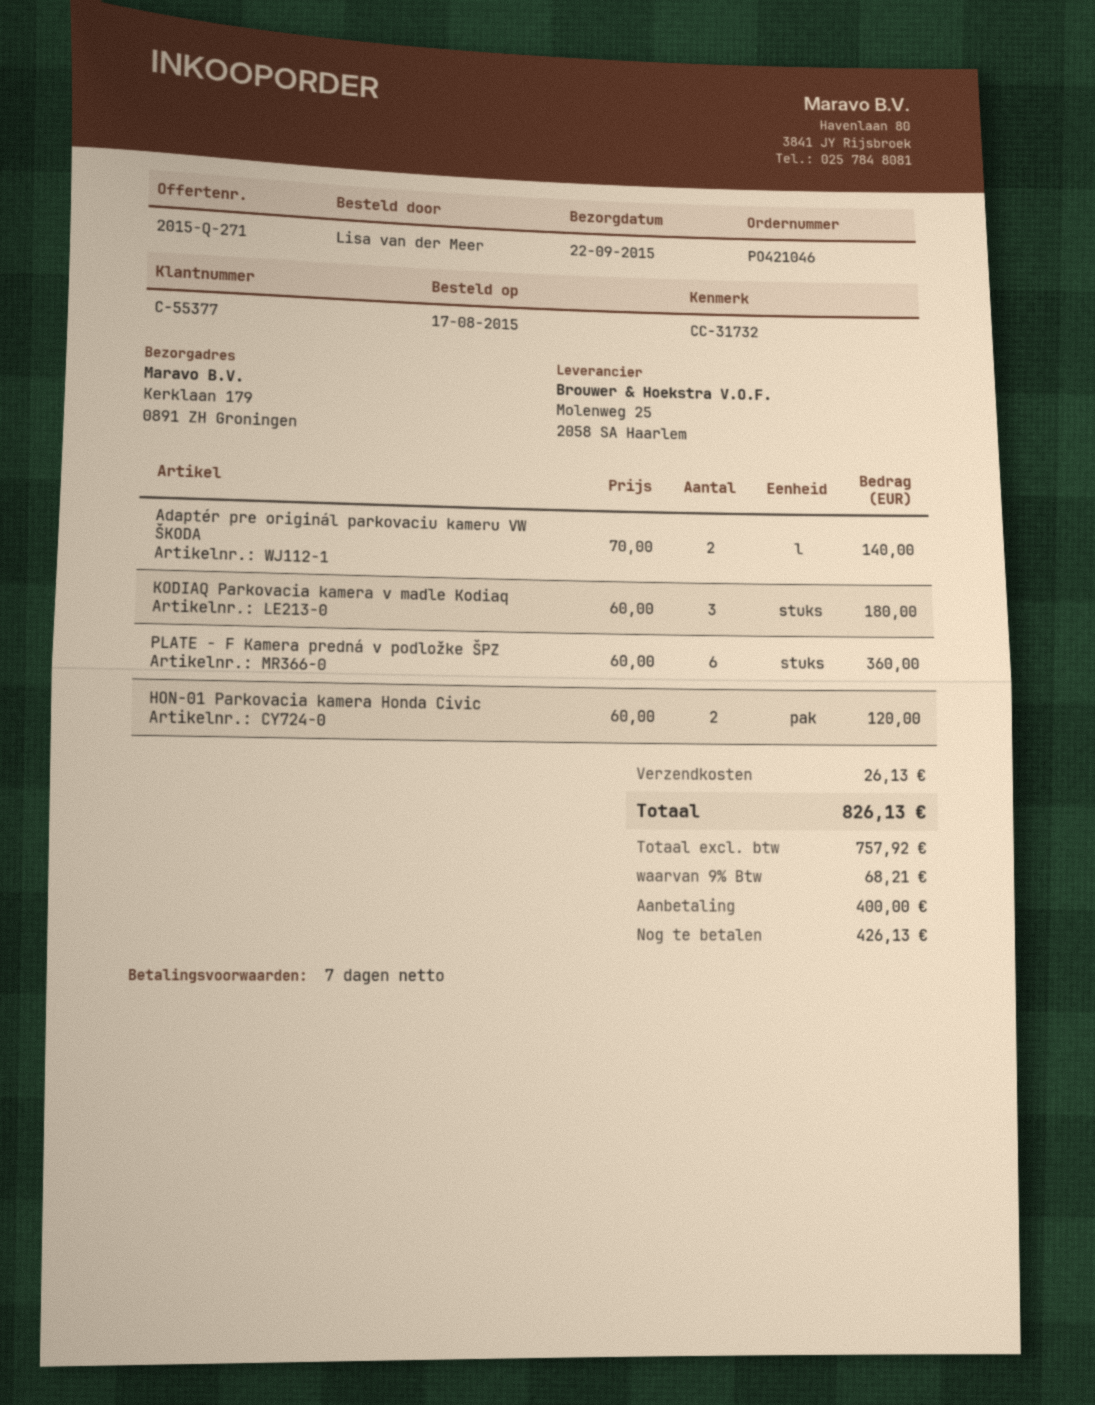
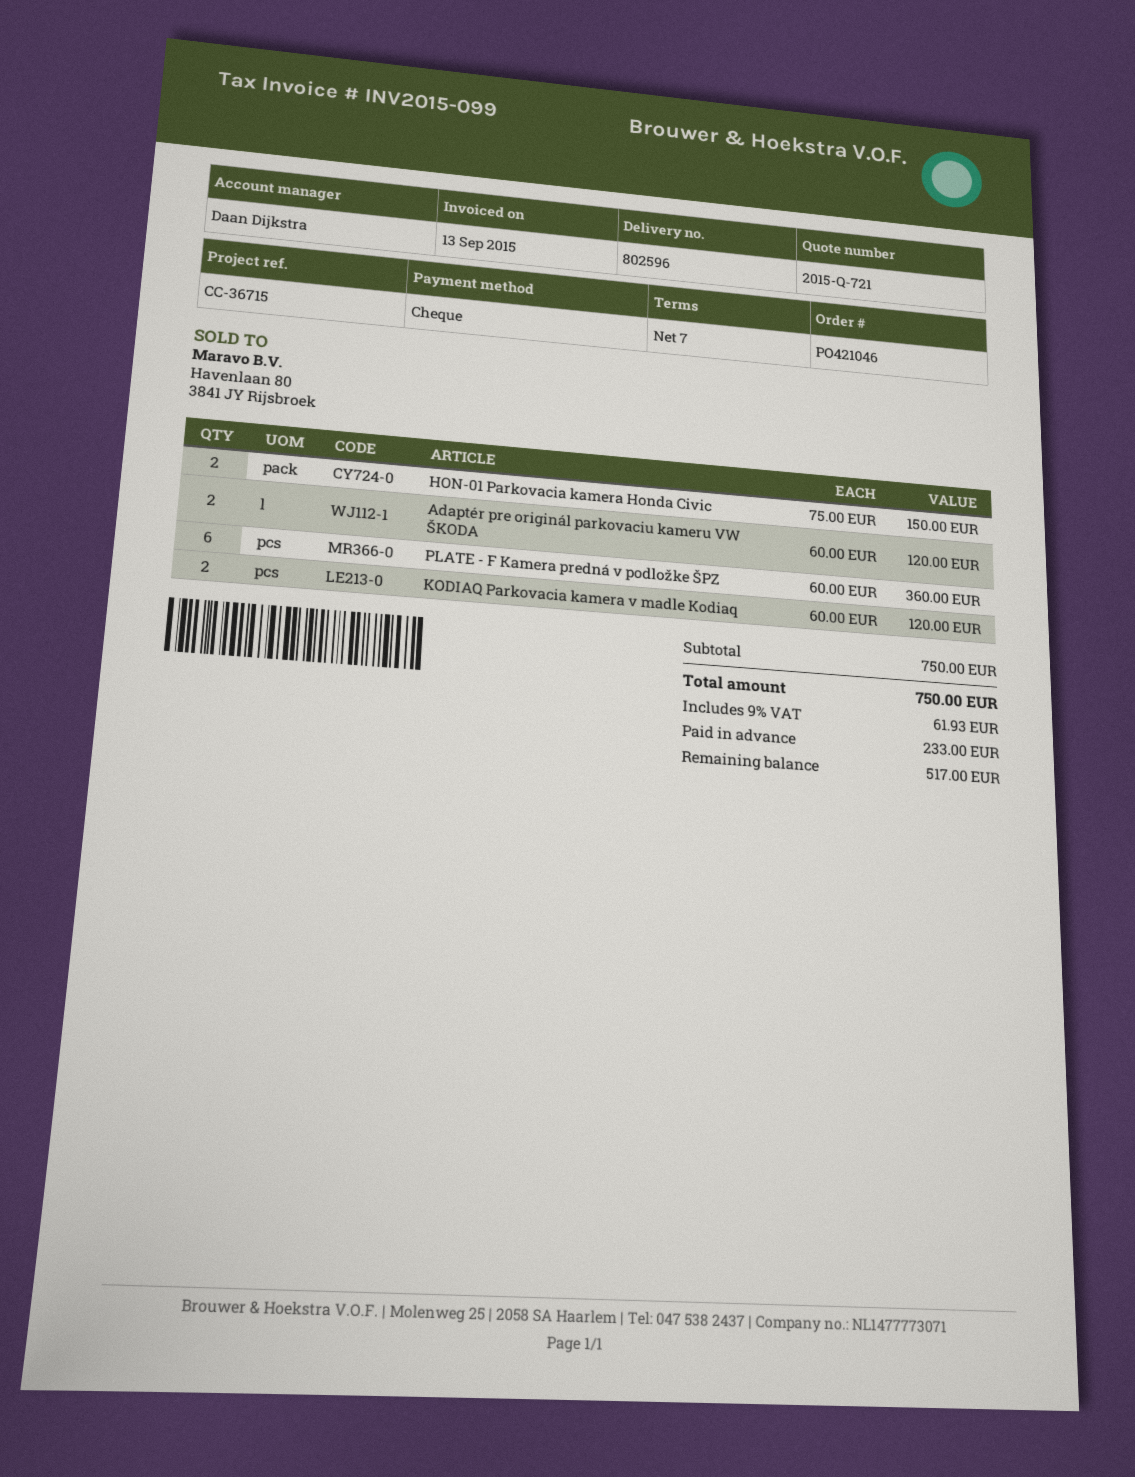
quote number: 2015-Q-271 -> 2015-Q-721
reference: CC-31732 -> CC-36715
Adaptér pre originál parkovaciu kameru VW ŠKODA: 2 x 70.00 = 140.00 -> 2 x 60.00 = 120.00
KODIAQ Parkovacia kamera v madle Kodiaq: 3 x 60.00 = 180.00 -> 2 x 60.00 = 120.00
HON-01 Parkovacia kamera Honda Civic: 2 x 60.00 = 120.00 -> 2 x 75.00 = 150.00
shipping: 26.13 -> none
tax: 9% = 68.21 -> 9% = 61.93
total: 826.13 -> 750.00
deposit: 400.00 -> 233.00
balance: 426.13 -> 517.00

